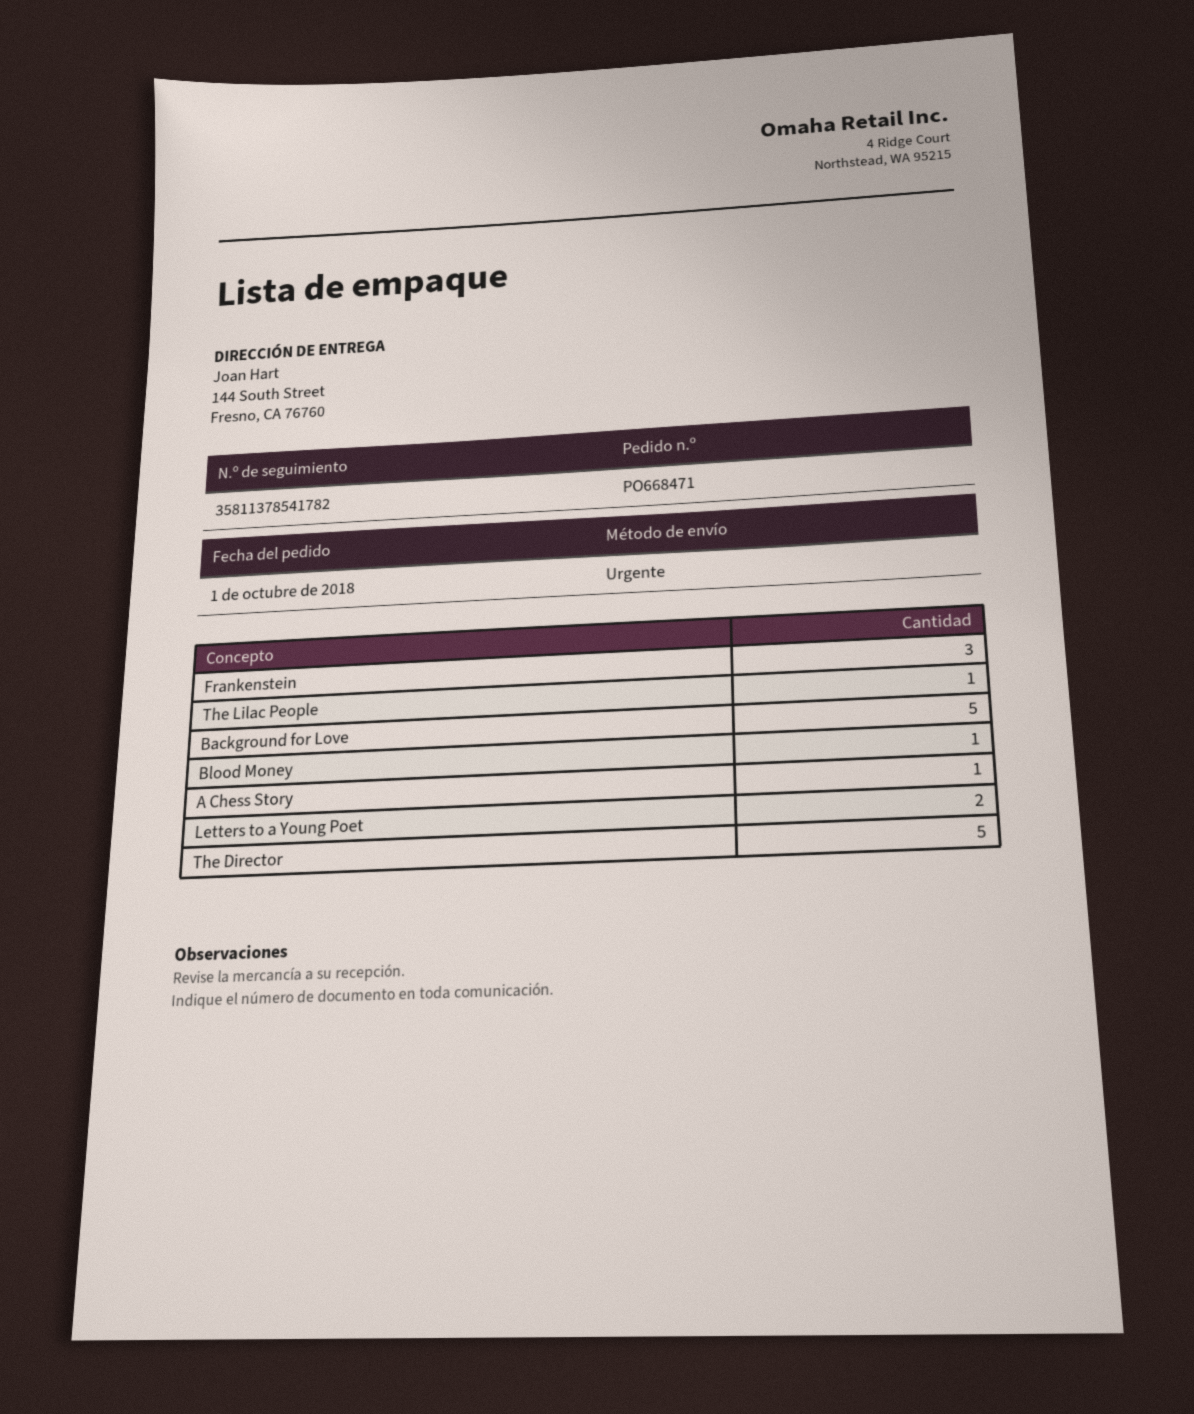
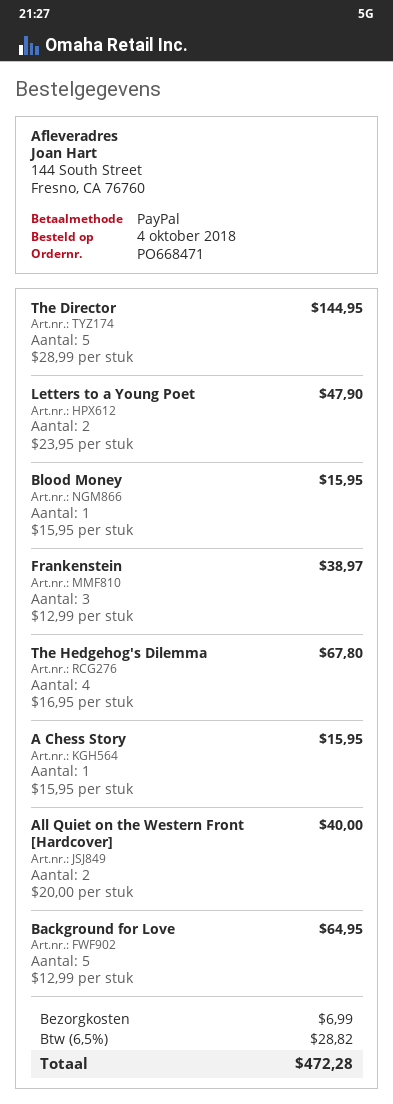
order date: 2018-10-01 -> 2018-10-04
The Lilac People: 1 -> none
The Hedgehog's Dilemma: none -> 4
All Quiet on the Western Front [Hardcover]: none -> 2

